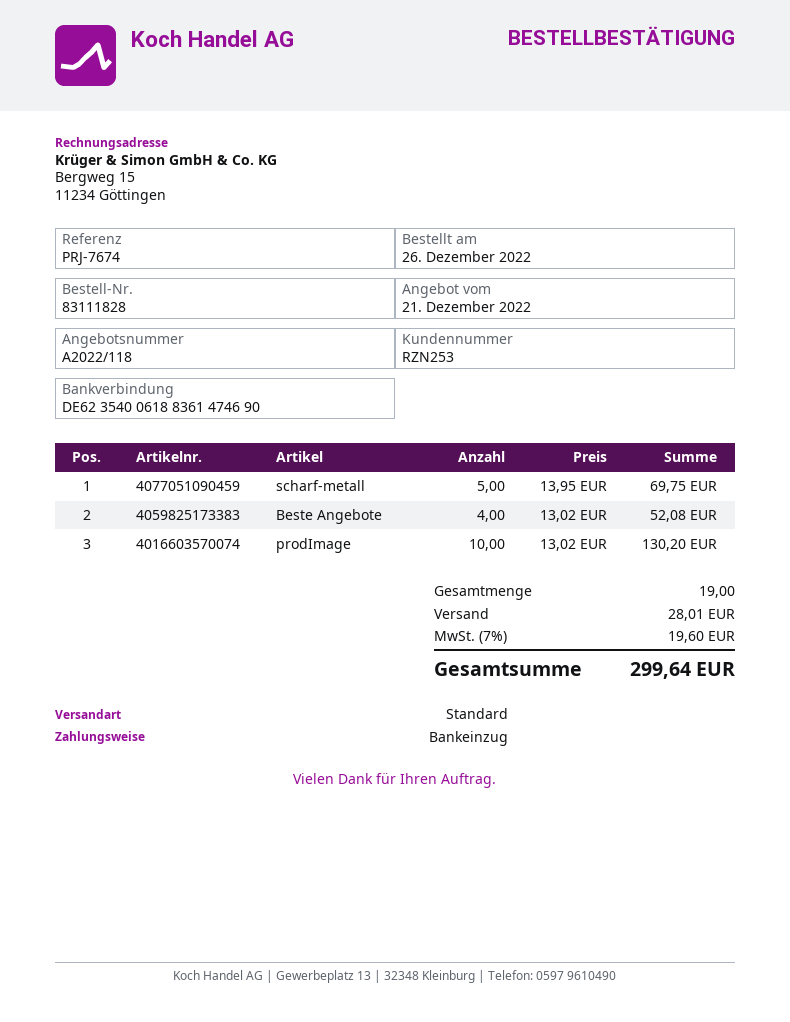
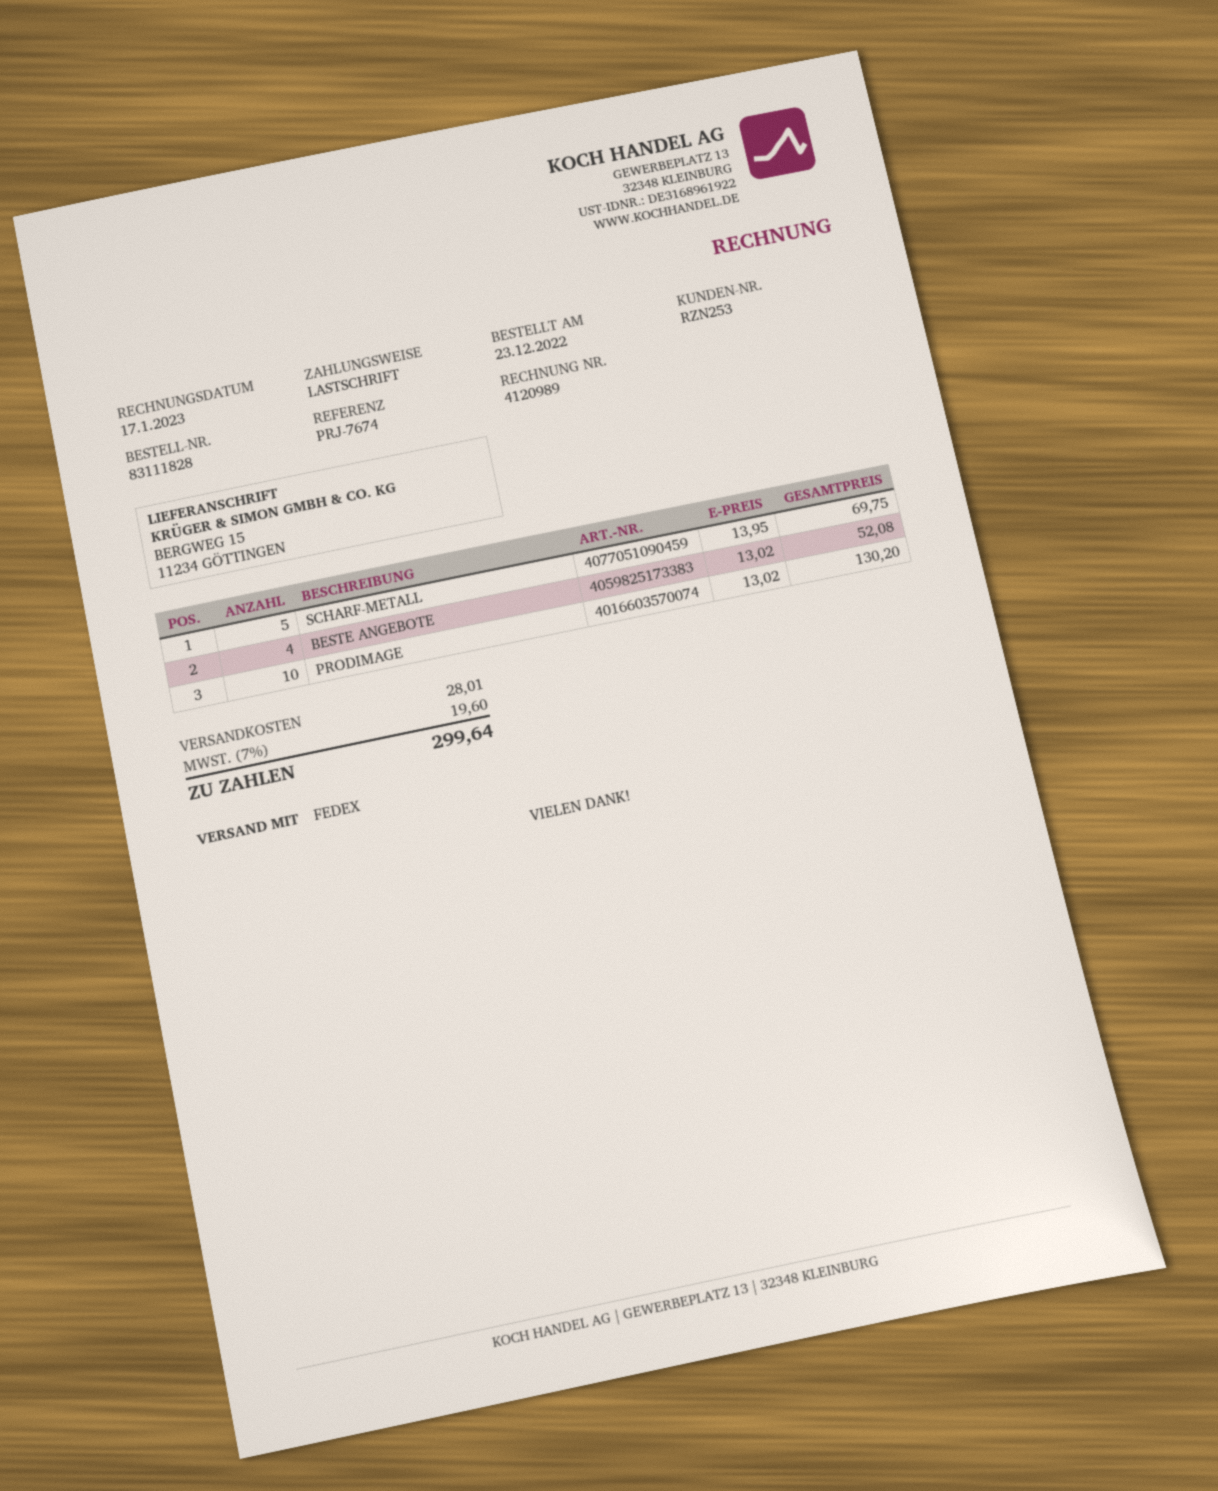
order date: 2022-12-26 -> 2022-12-23
shipping method: standard -> FedEx

